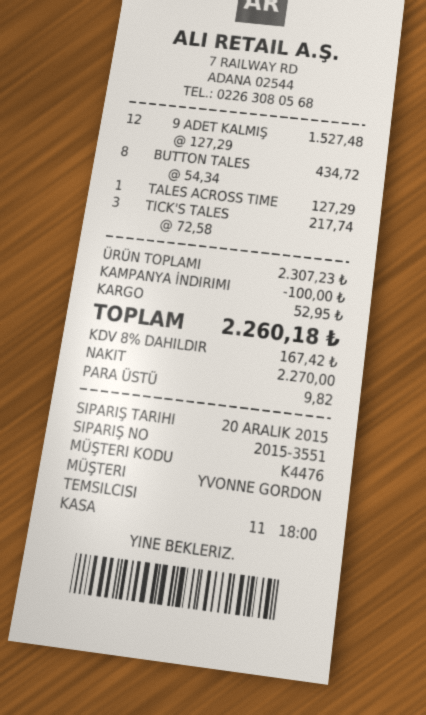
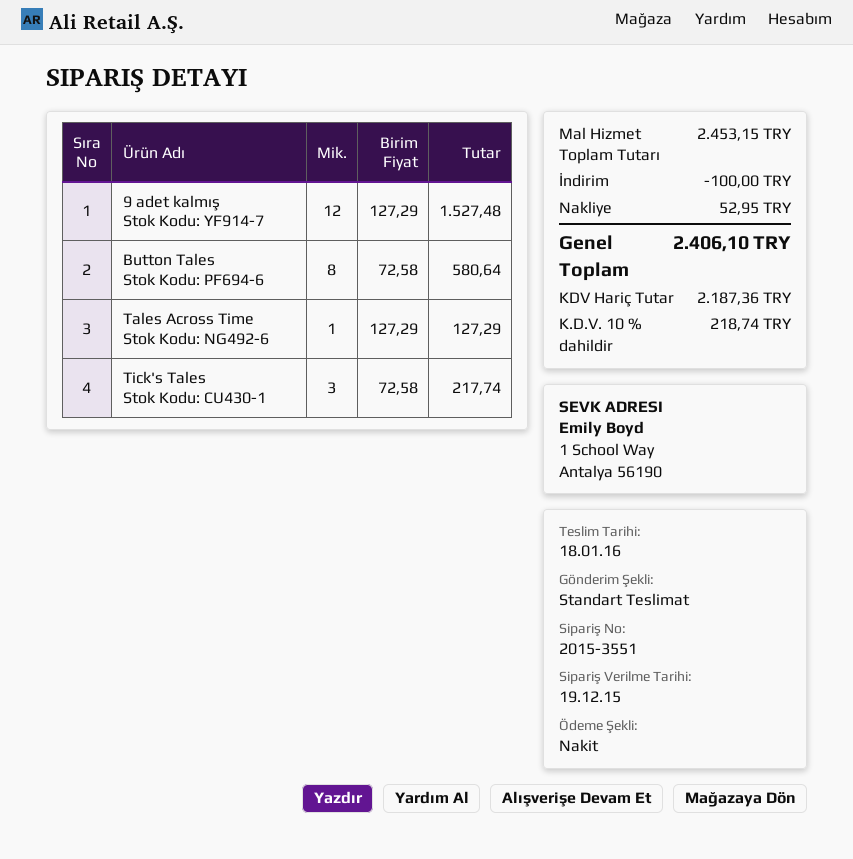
order date: 2015-12-20 -> 2015-12-19
BUTTON TALES: 8 x 54.34 = 434.72 -> 8 x 72.58 = 580.64
subtotal: 2307.23 -> 2453.15
tax: 8% = 167.42 -> 10% = 218.74
total: 2260.18 -> 2406.10

